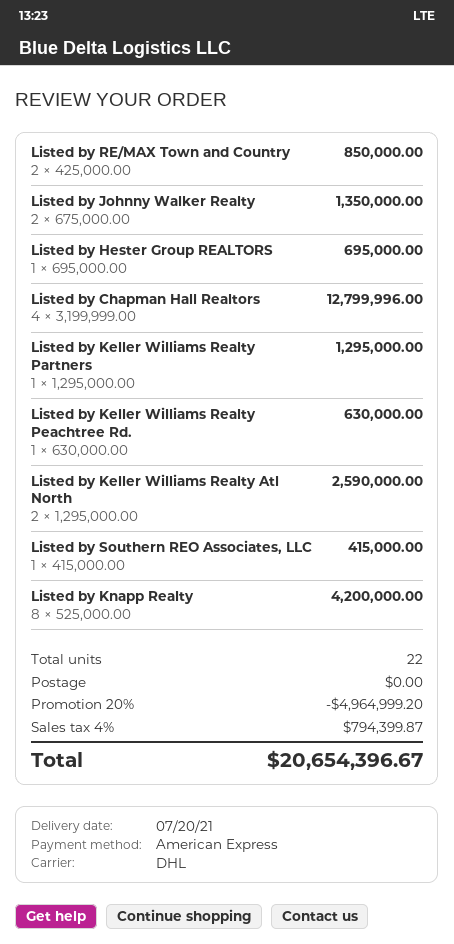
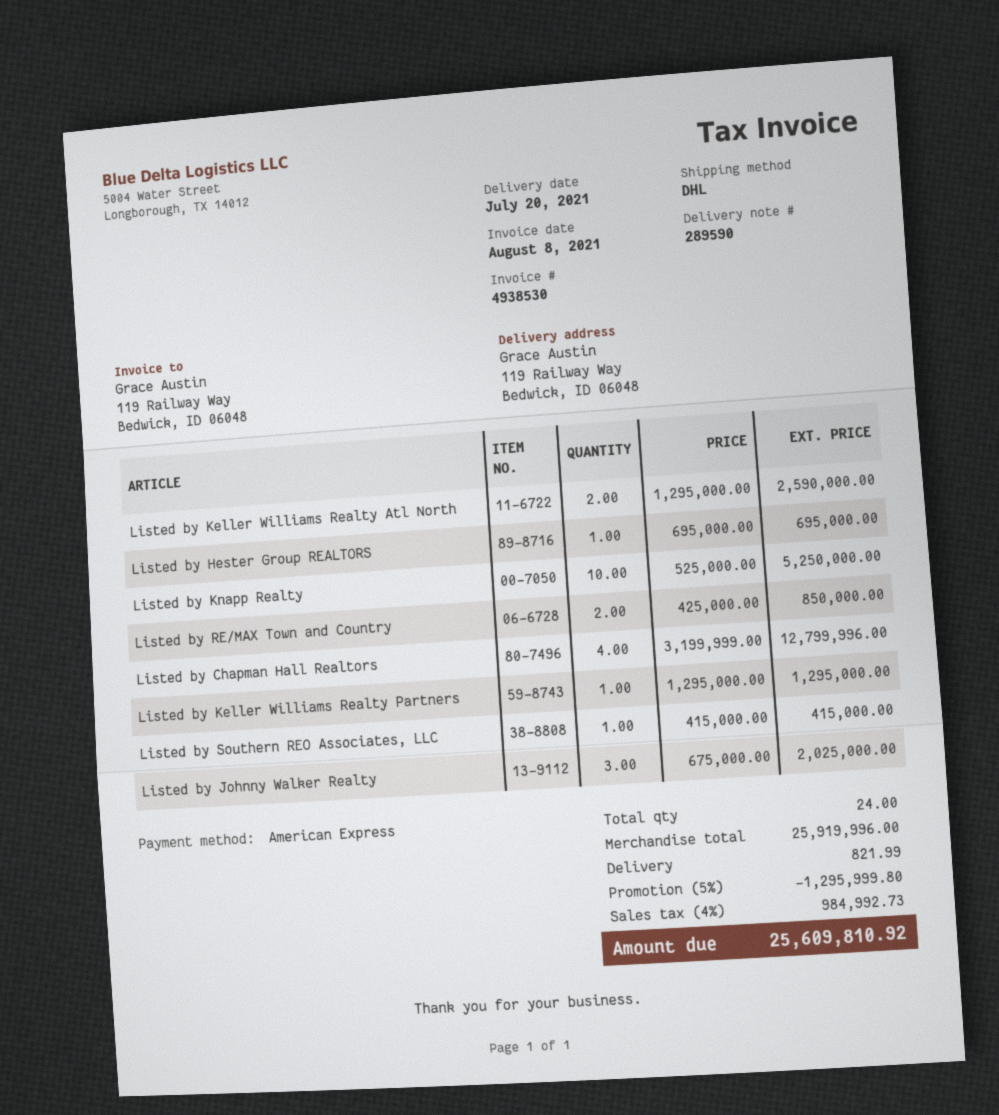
Listed by Johnny Walker Realty: 2 x 675000.00 = 1350000.00 -> 3 x 675000.00 = 2025000.00
Listed by Keller Williams Realty Peachtree Rd.: 1 x 630000.00 = 630000.00 -> none
Listed by Knapp Realty: 8 x 525000.00 = 4200000.00 -> 10 x 525000.00 = 5250000.00
total quantity: 22 -> 24
discount: 20% = 4964999.20 -> 5% = 1295999.80
shipping: 0.00 -> 821.99
tax: 4% = 794399.87 -> 4% = 984992.73
total: 20654396.67 -> 25609810.92

